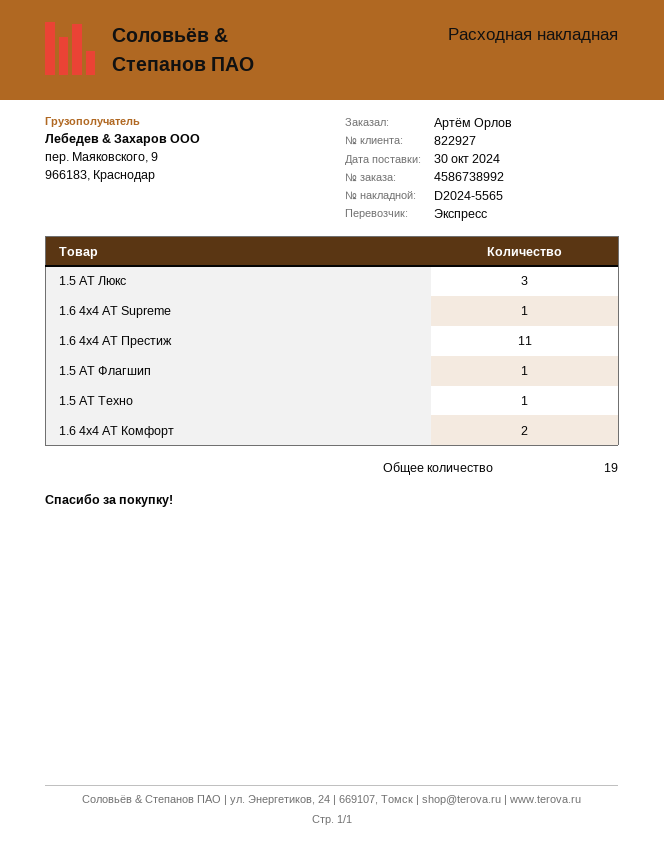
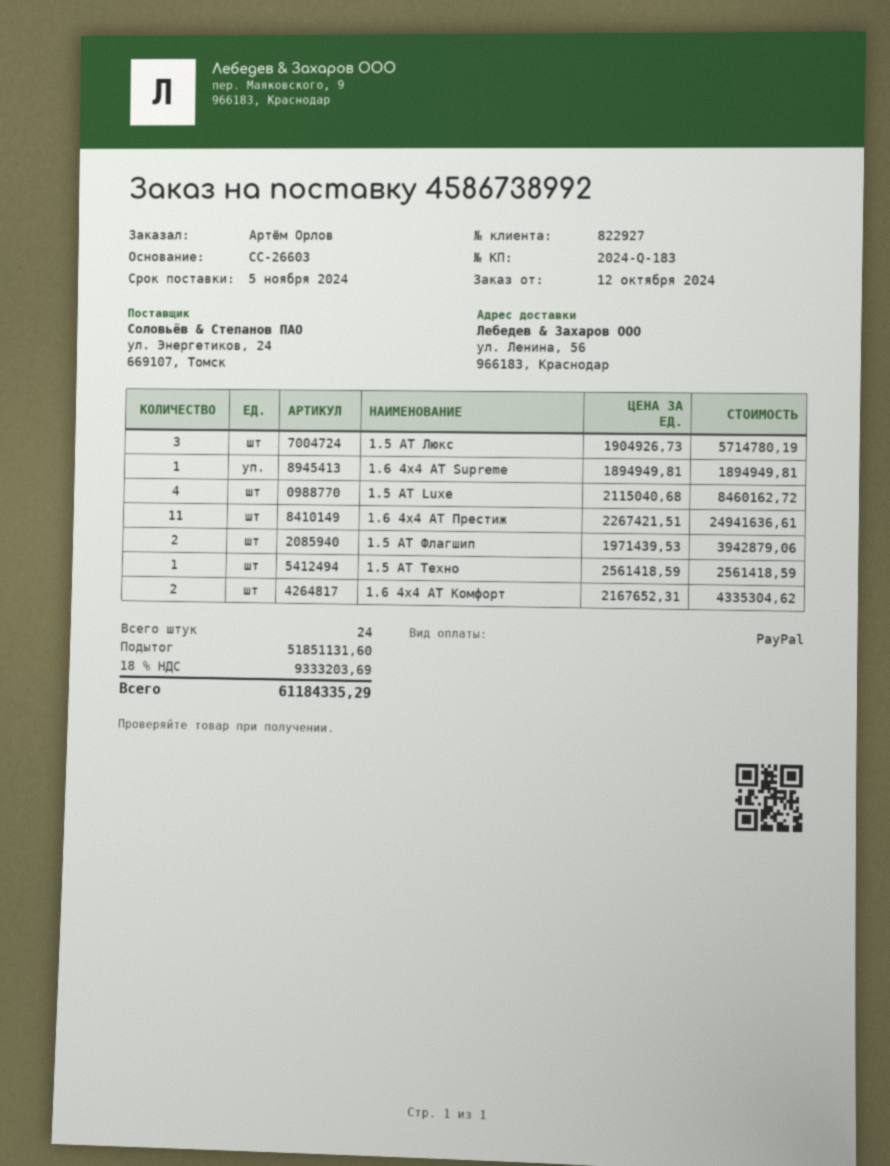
delivery date: 2024-10-30 -> 2024-11-05
ship to: пер. Маяковского, 9, 966183, Краснодар -> ул. Ленина, 56, 966183, Краснодар
1.5 AT Флагшип: 1 -> 2
1.5 AT Luxe: none -> 4
total quantity: 19 -> 24

